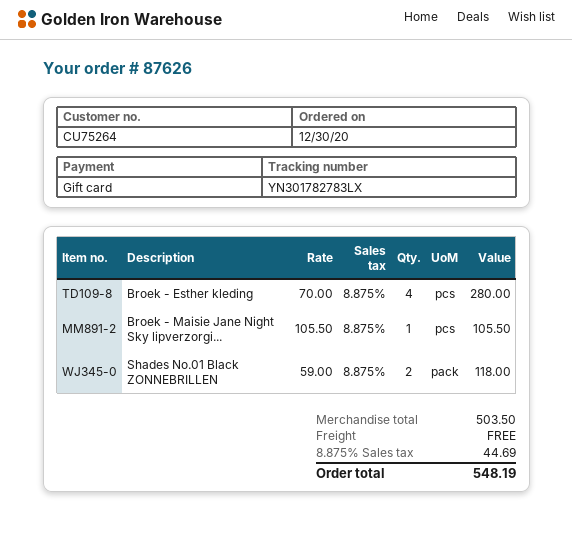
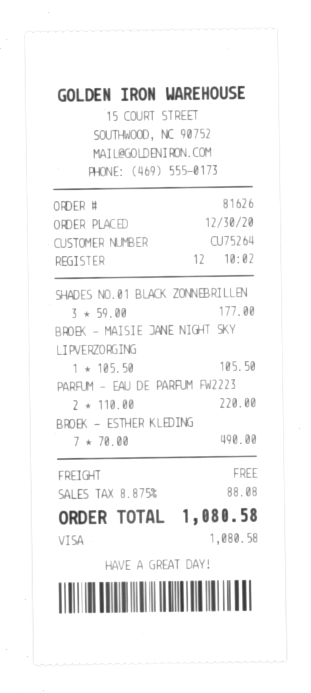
order number: 87626 -> 81626
payment method: gift card -> Visa
Broek - Esther kleding: 4 x 70.00 = 280.00 -> 7 x 70.00 = 490.00
Shades No.01 Black ZONNEBRILLEN: 2 x 59.00 = 118.00 -> 3 x 59.00 = 177.00
PARFUM - EAU DE PARFUM FW2223: none -> 2 x 110.00 = 220.00
tax: 8.875% = 44.69 -> 8.875% = 88.08
total: 548.19 -> 1080.58

